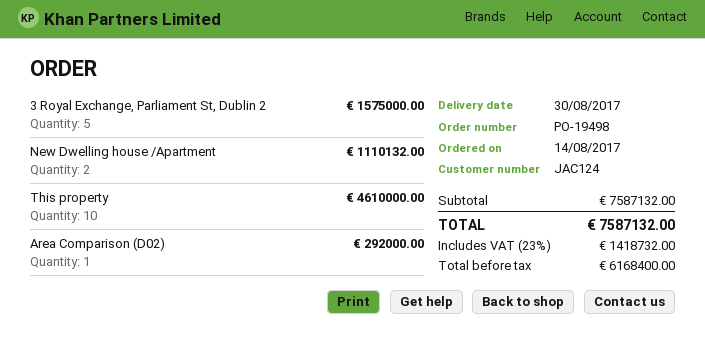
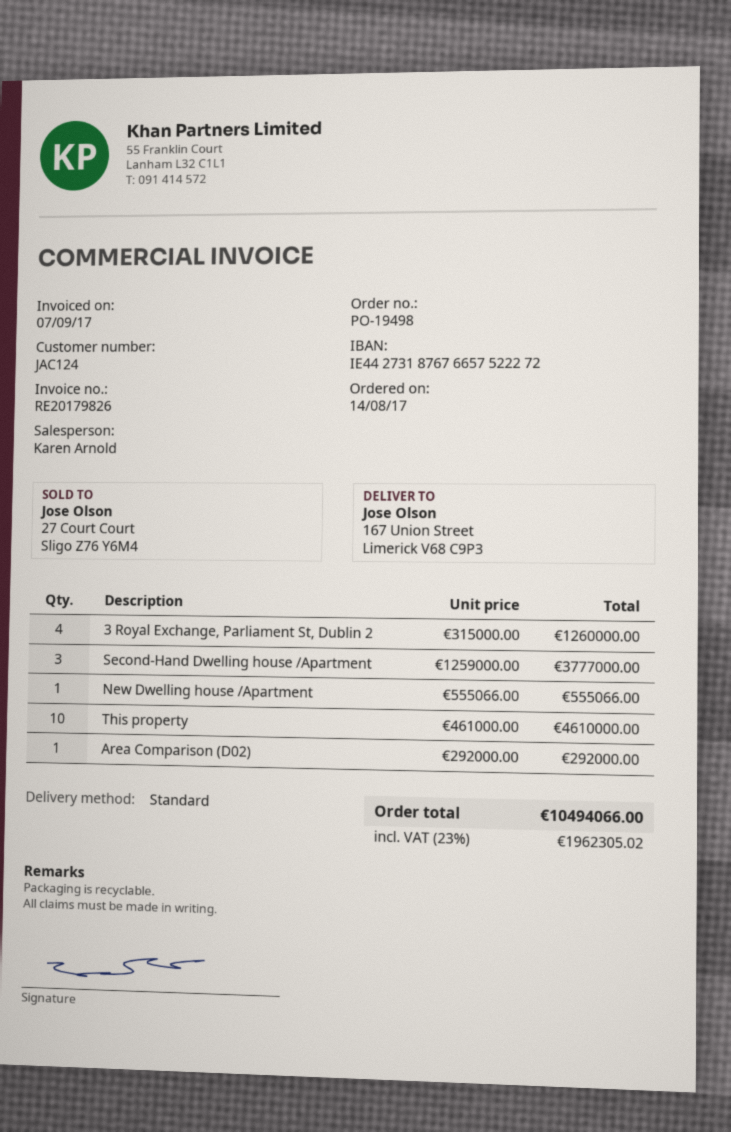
3 Royal Exchange, Parliament St, Dublin 2: 5 for 1575000.00 -> 4 for 1260000.00
New Dwelling house /Apartment: 2 for 1110132.00 -> 1 for 555066.00
Second-Hand Dwelling house /Apartment: none -> 3 for 3777000.00
tax: 23% = 1418732.00 -> 23% = 1962305.02
total: 7587132.00 -> 10494066.00

